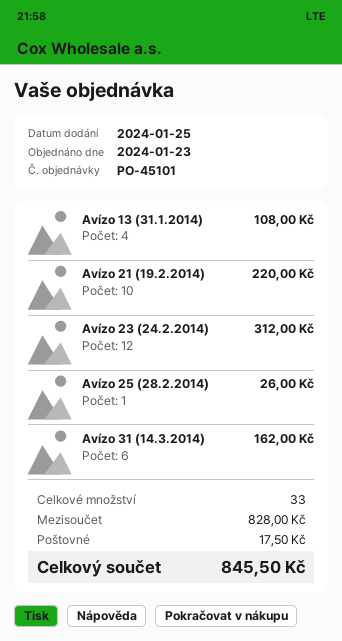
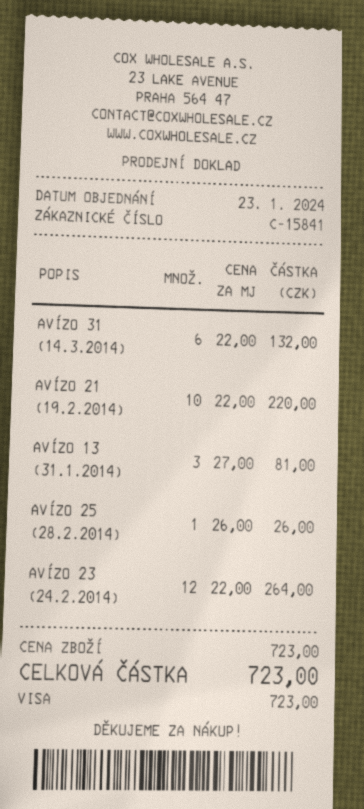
Avízo 13 (31.1.2014): 4 for 108.00 -> 3 for 81.00
Avízo 23 (24.2.2014): 12 for 312.00 -> 12 for 264.00
Avízo 31 (14.3.2014): 6 for 162.00 -> 6 for 132.00
subtotal: 828.00 -> 723.00
shipping: 17.50 -> none
total: 845.50 -> 723.00

